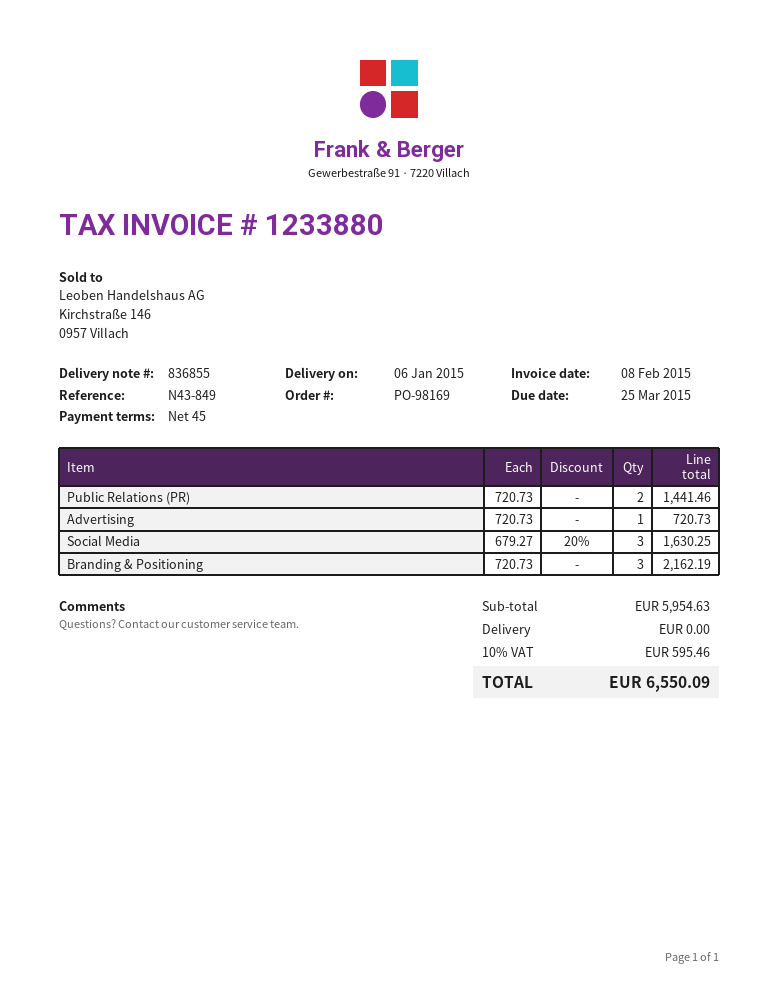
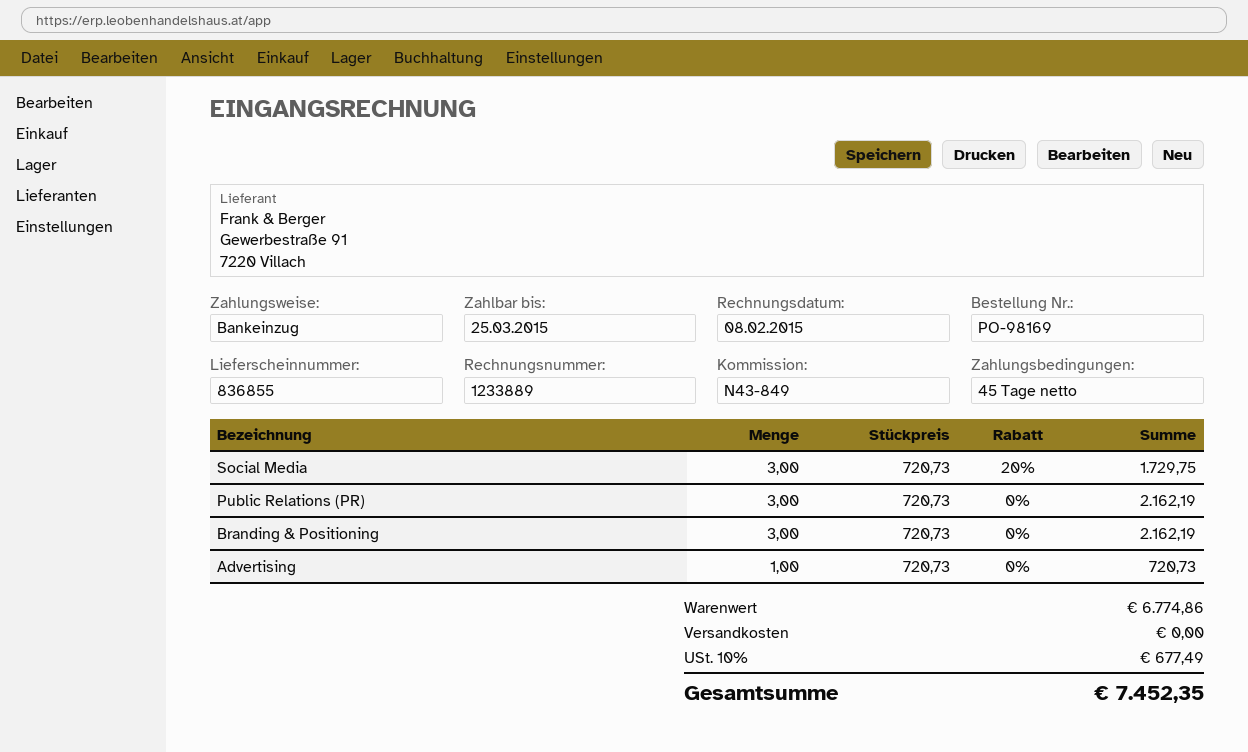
invoice number: 1233880 -> 1233889
Public Relations (PR): 2 x 720.73 = 1441.46 -> 3 x 720.73 = 2162.19
Social Media: 3 x 679.27 - 20% = 1630.25 -> 3 x 720.73 - 20% = 1729.75
subtotal: 5954.63 -> 6774.86
tax: 10% = 595.46 -> 10% = 677.49
total: 6550.09 -> 7452.35

